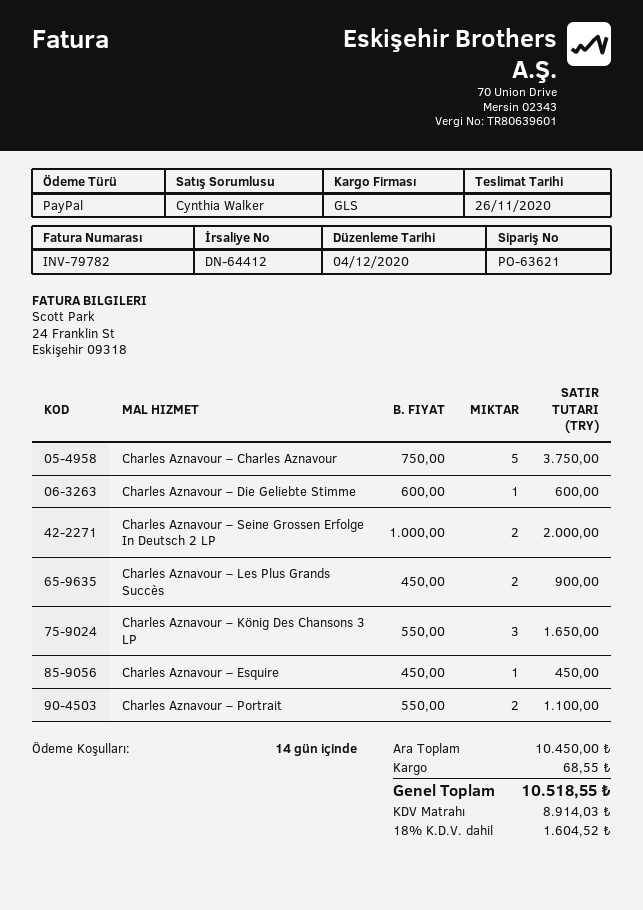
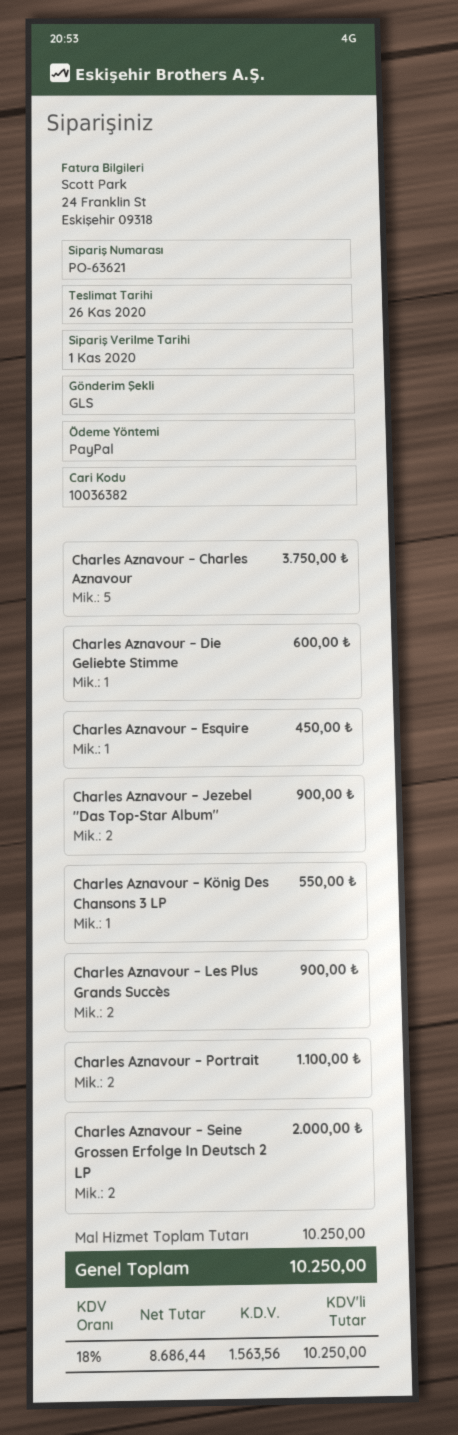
Charles Aznavour – König Des Chansons 3 LP: 3 for 1650.00 -> 1 for 550.00
Charles Aznavour – Jezebel ''Das Top-Star Album'': none -> 2 for 900.00
subtotal: 10450.00 -> 10250.00
shipping: 68.55 -> none
net: 8914.03 -> 8686.44
tax: 18% = 1604.52 -> 18% = 1563.56
total: 10518.55 -> 10250.00

